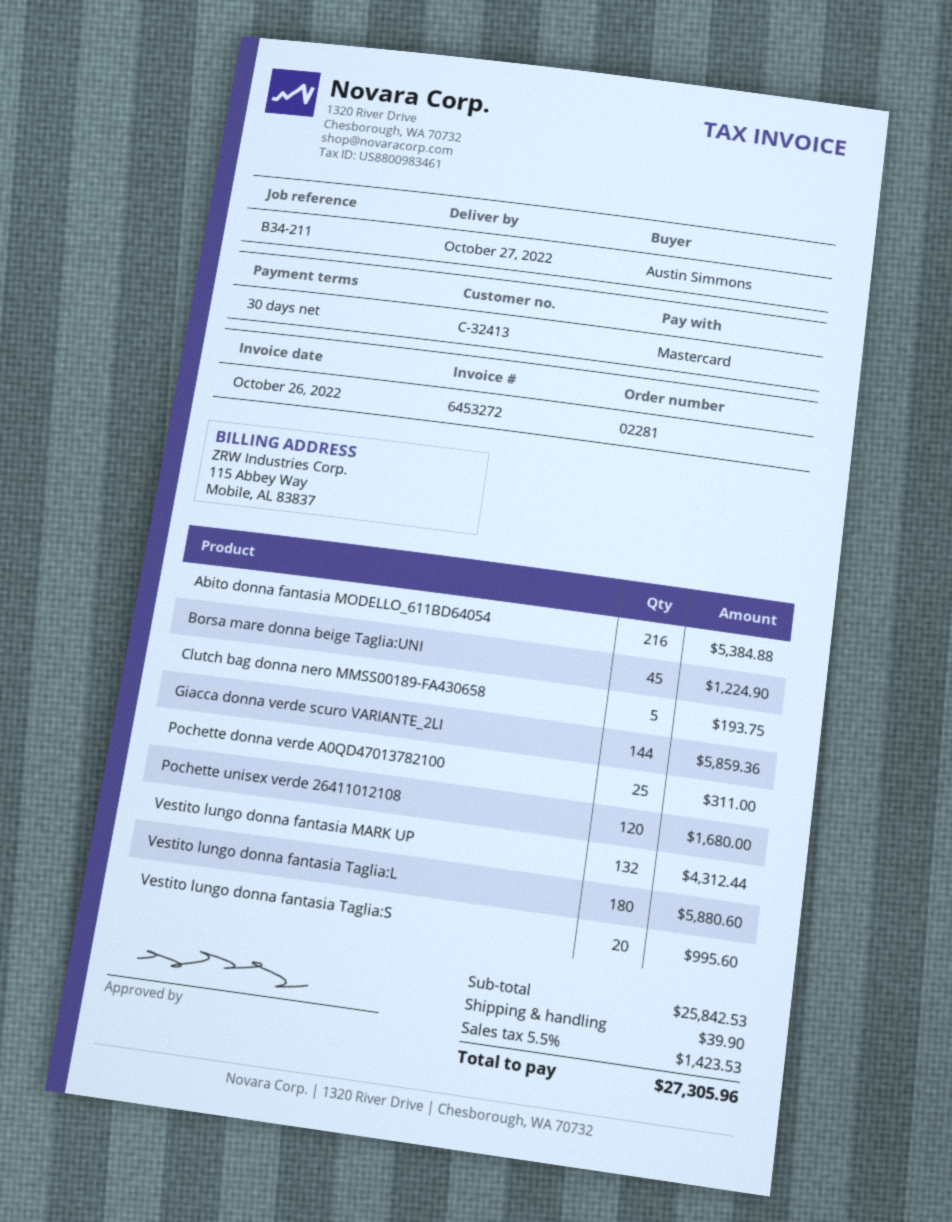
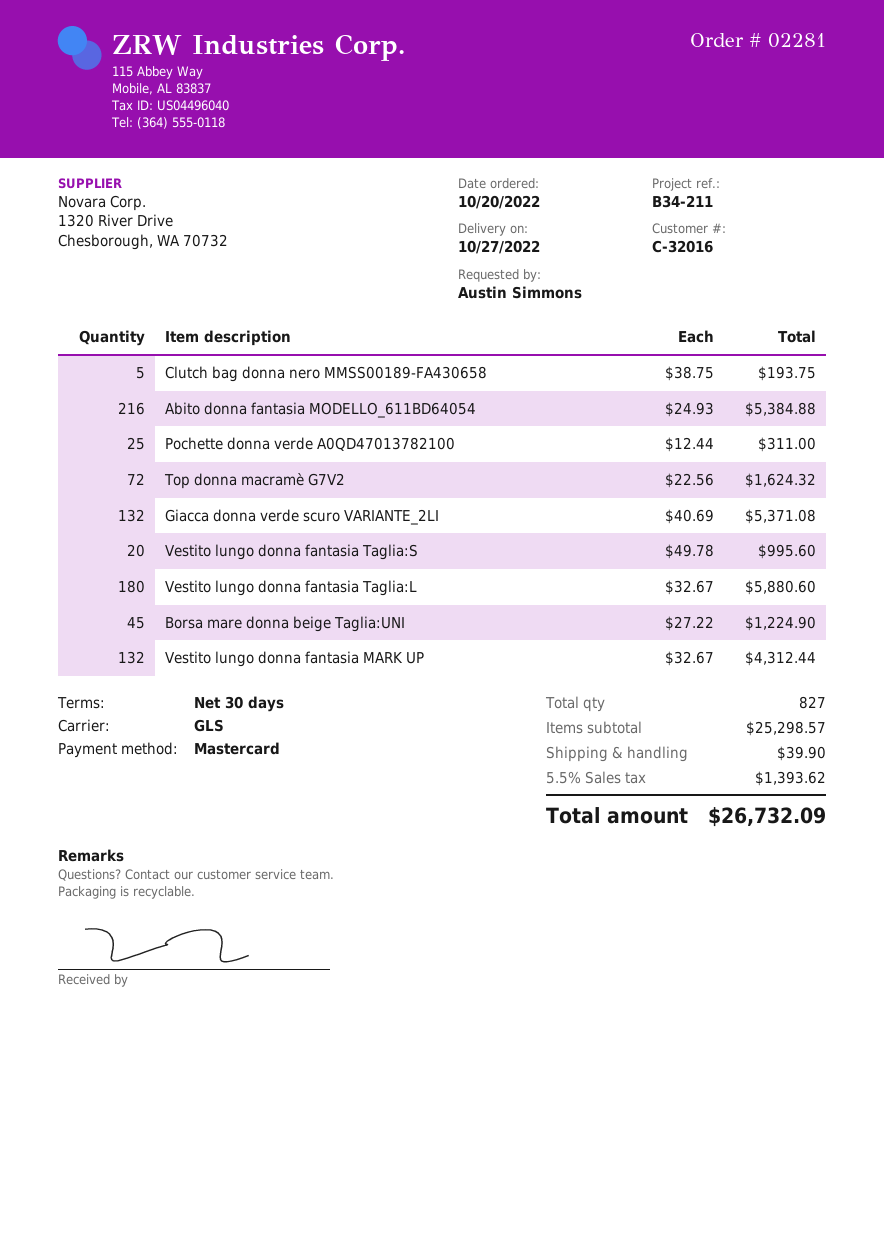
customer number: C-32413 -> C-32016
Giacca donna verde scuro VARIANTE_2LI: 144 for 5859.36 -> 132 for 5371.08
Pochette unisex verde 26411012108: 120 for 1680.00 -> none
Top donna macramè G7V2: none -> 72 for 1624.32
subtotal: 25842.53 -> 25298.57
tax: 5.5% = 1423.53 -> 5.5% = 1393.62
total: 27305.96 -> 26732.09

